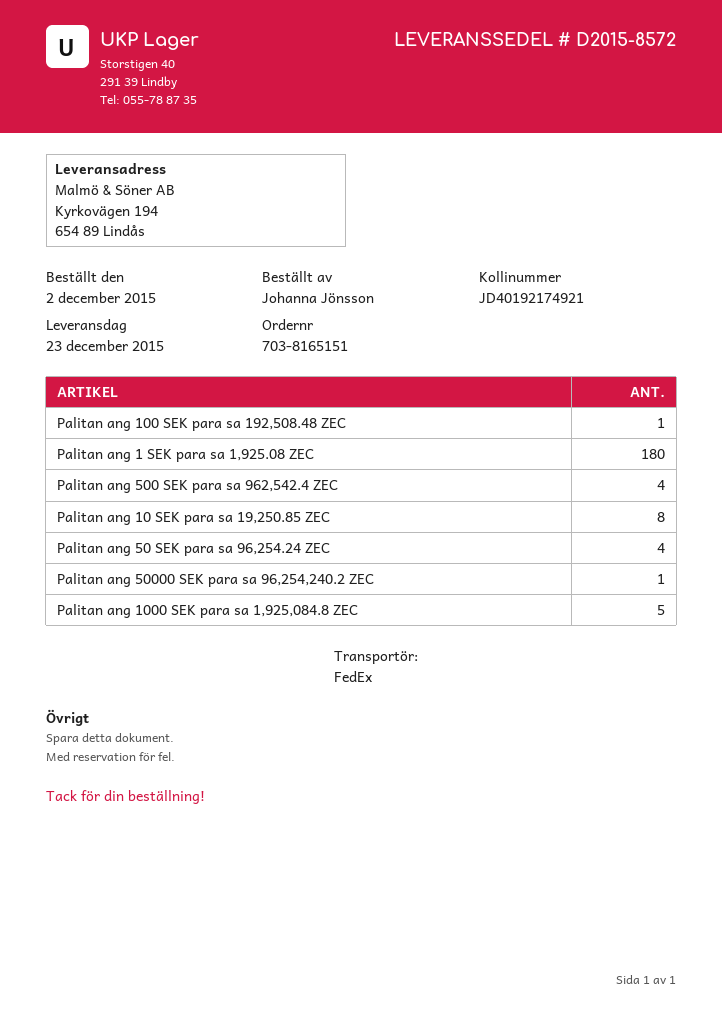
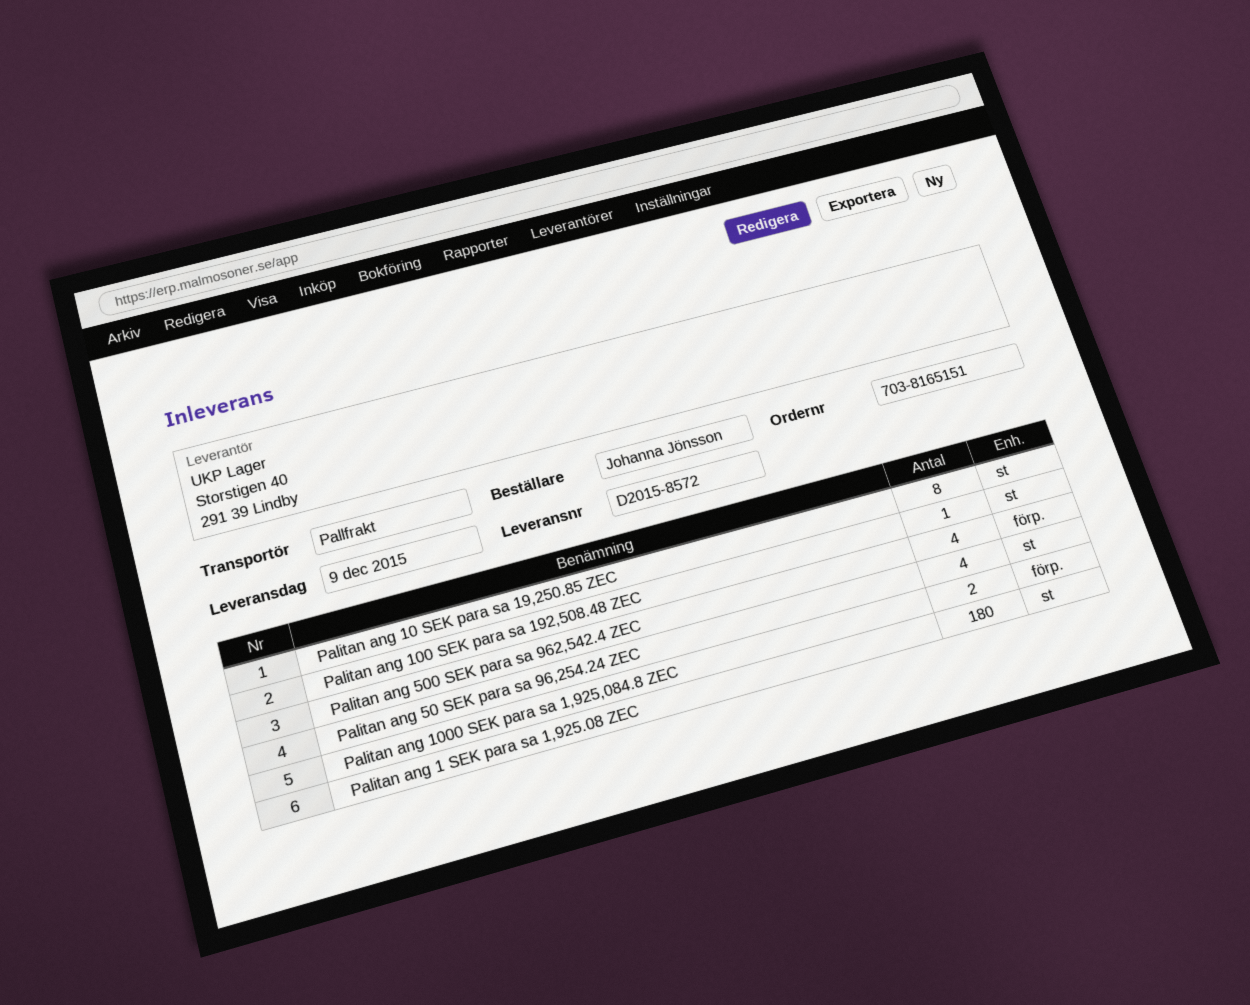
delivery date: 2015-12-23 -> 2015-12-09
shipping method: FedEx -> pallet freight
Palitan ang 50000 SEK para sa 96,254,240.2 ZEC: 1 -> none
Palitan ang 1000 SEK para sa 1,925,084.8 ZEC: 5 -> 2

